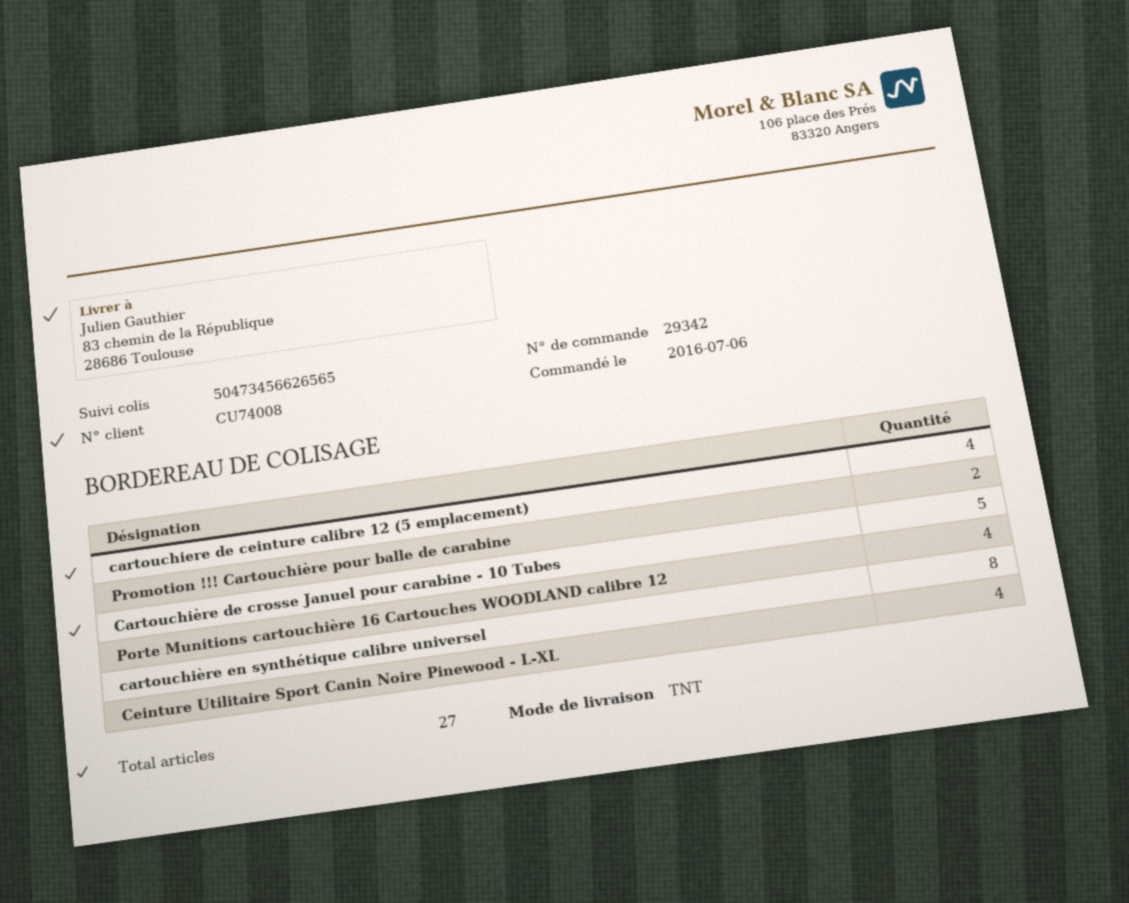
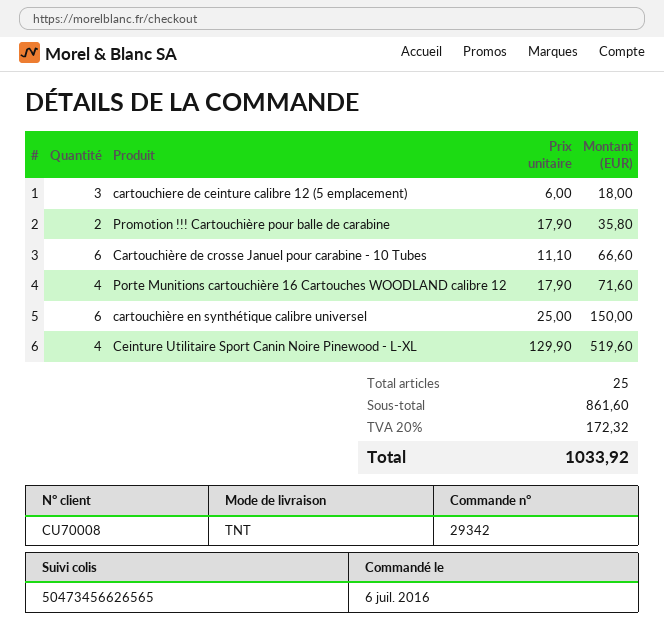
customer number: CU74008 -> CU70008
cartouchiere de ceinture calibre 12 (5 emplacement): 4 -> 3
Cartouchière de crosse Januel pour carabine - 10 Tubes: 5 -> 6
cartouchière en synthétique calibre universel: 8 -> 6
total quantity: 27 -> 25

